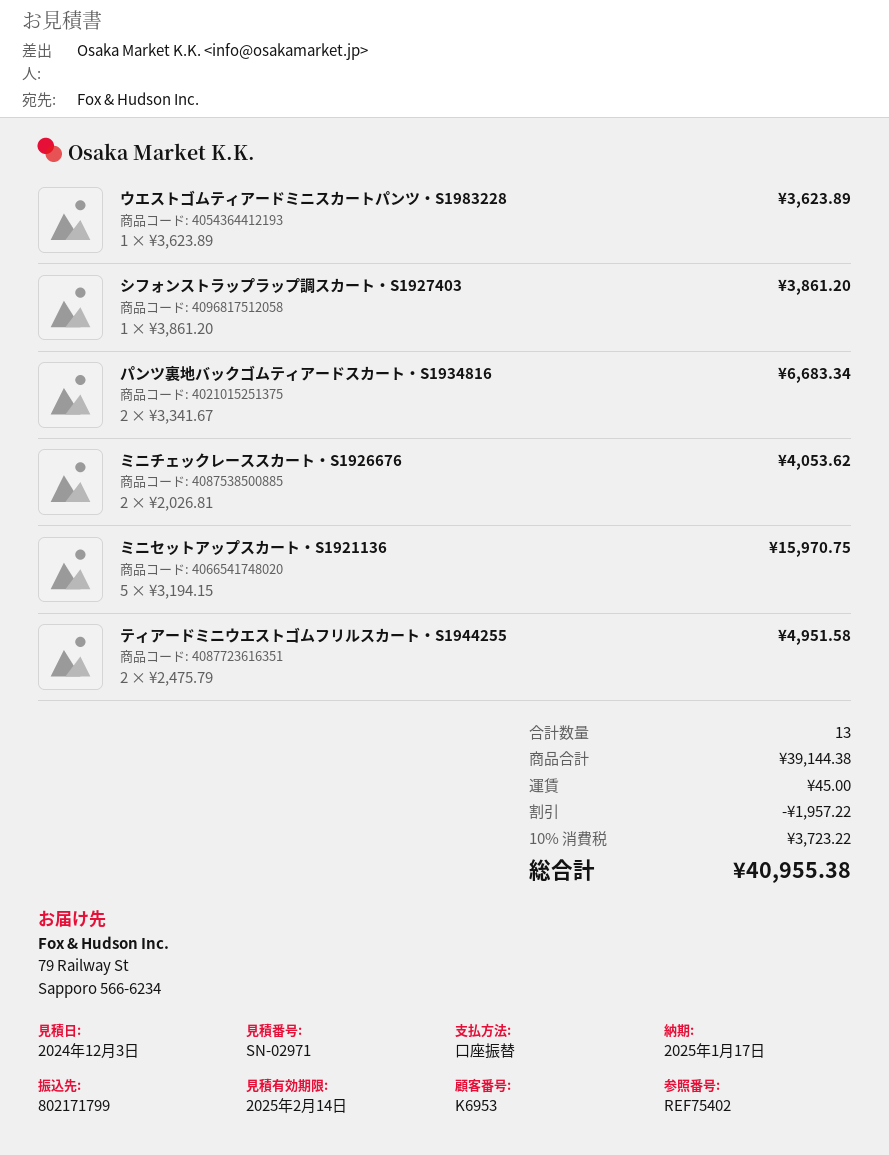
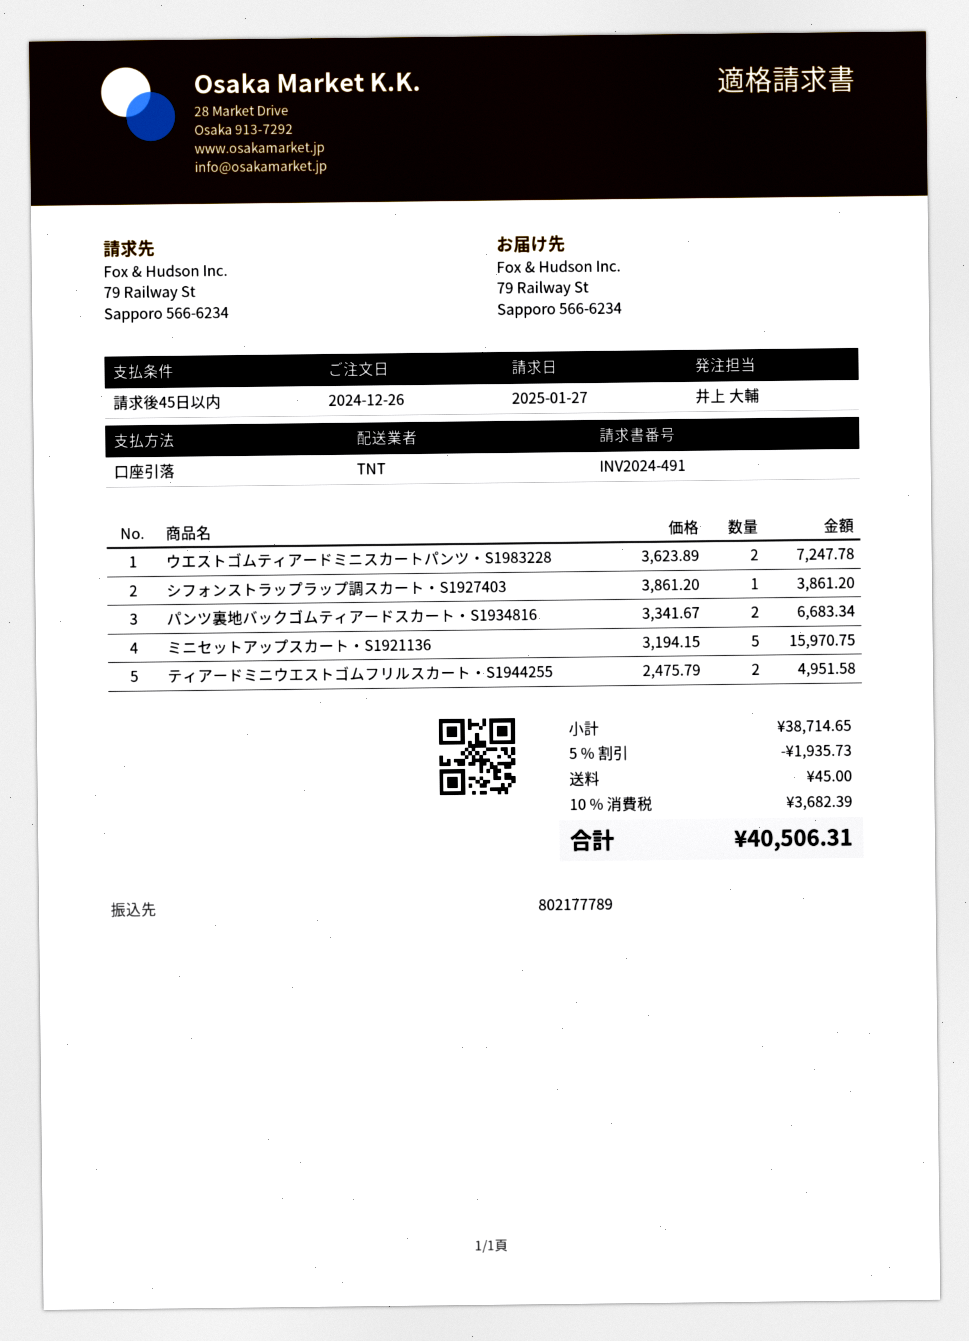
bank account: 802171799 -> 802177789
ウエストゴムティアードミニスカートパンツ・S1983228: 1 x 3623.89 = 3623.89 -> 2 x 3623.89 = 7247.78
ミニチェックレーススカート・S1926676: 2 x 2026.81 = 4053.62 -> none
subtotal: 39144.38 -> 38714.65
discount: 1957.22 -> 1935.73
tax: 10% = 3723.22 -> 10% = 3682.39
total: 40955.38 -> 40506.31

